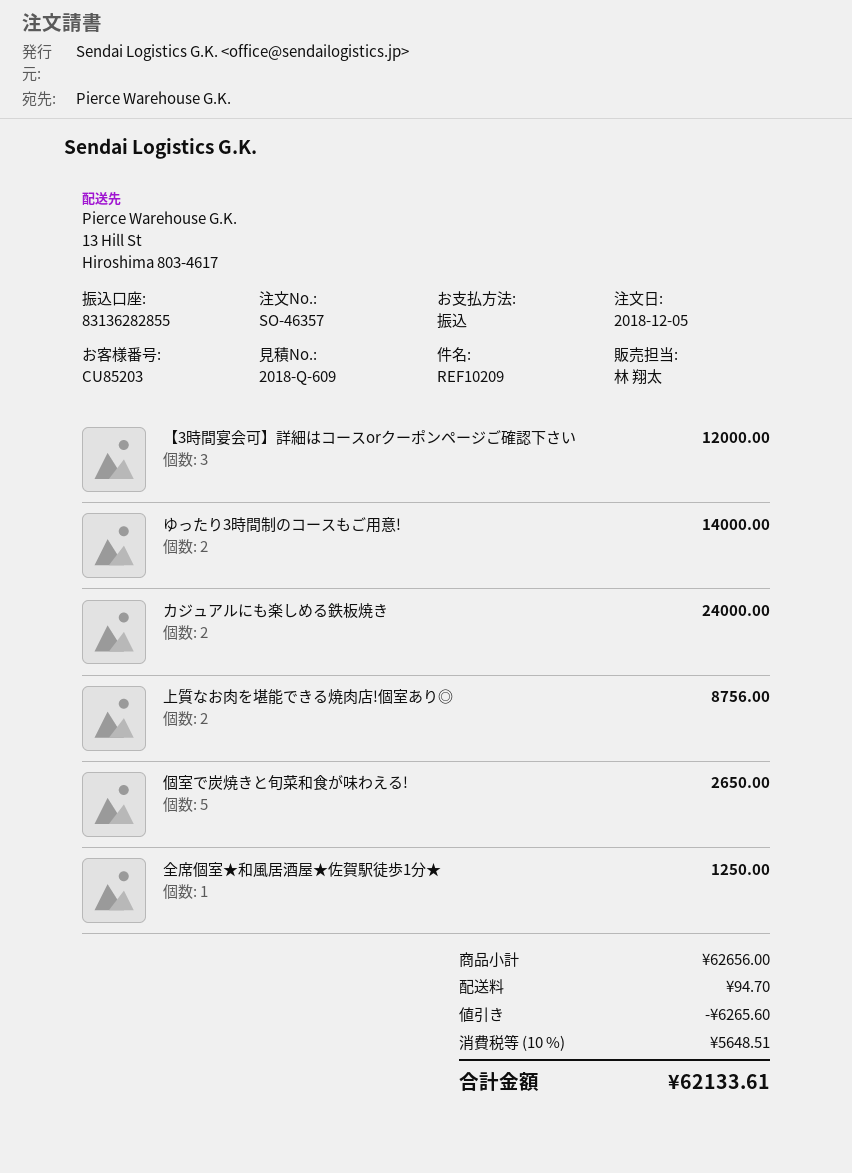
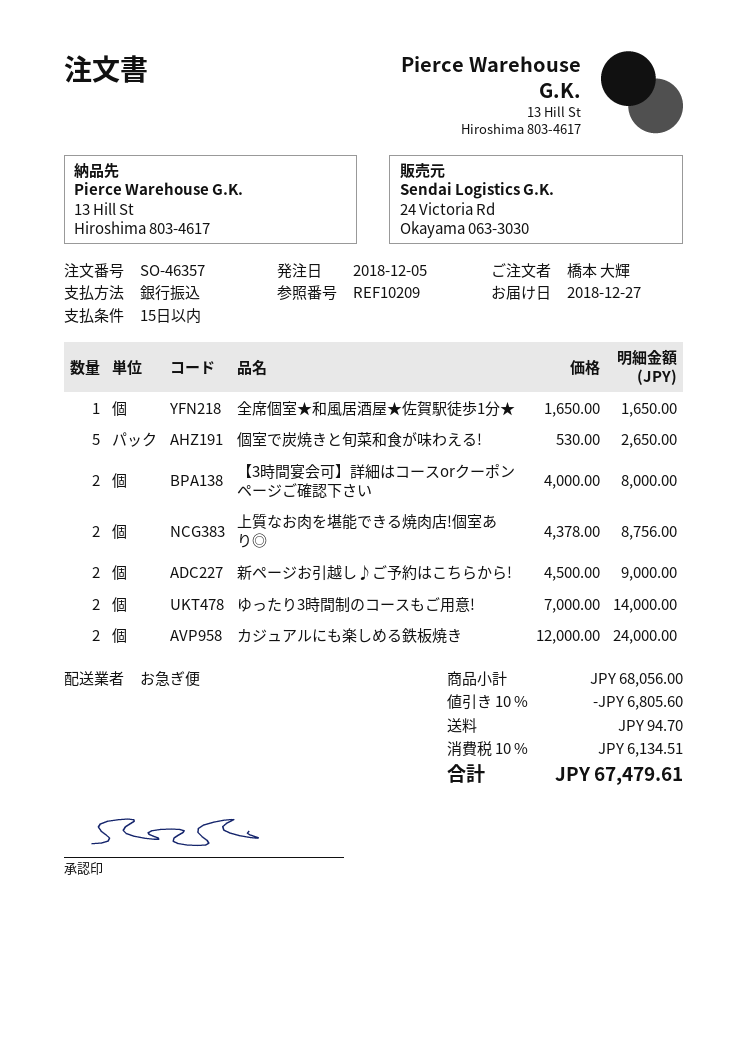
【3時間宴会可】詳細はコースorクーポンページご確認下さい: 3 for 12000.00 -> 2 for 8000.00
全席個室★和風居酒屋★佐賀駅徒歩1分★: 1 for 1250.00 -> 1 for 1650.00
新ページお引越し♪ご予約はこちらから!: none -> 2 for 9000.00
subtotal: 62656.00 -> 68056.00
discount: 6265.60 -> 6805.60
tax: 10% = 5648.51 -> 10% = 6134.51
total: 62133.61 -> 67479.61

